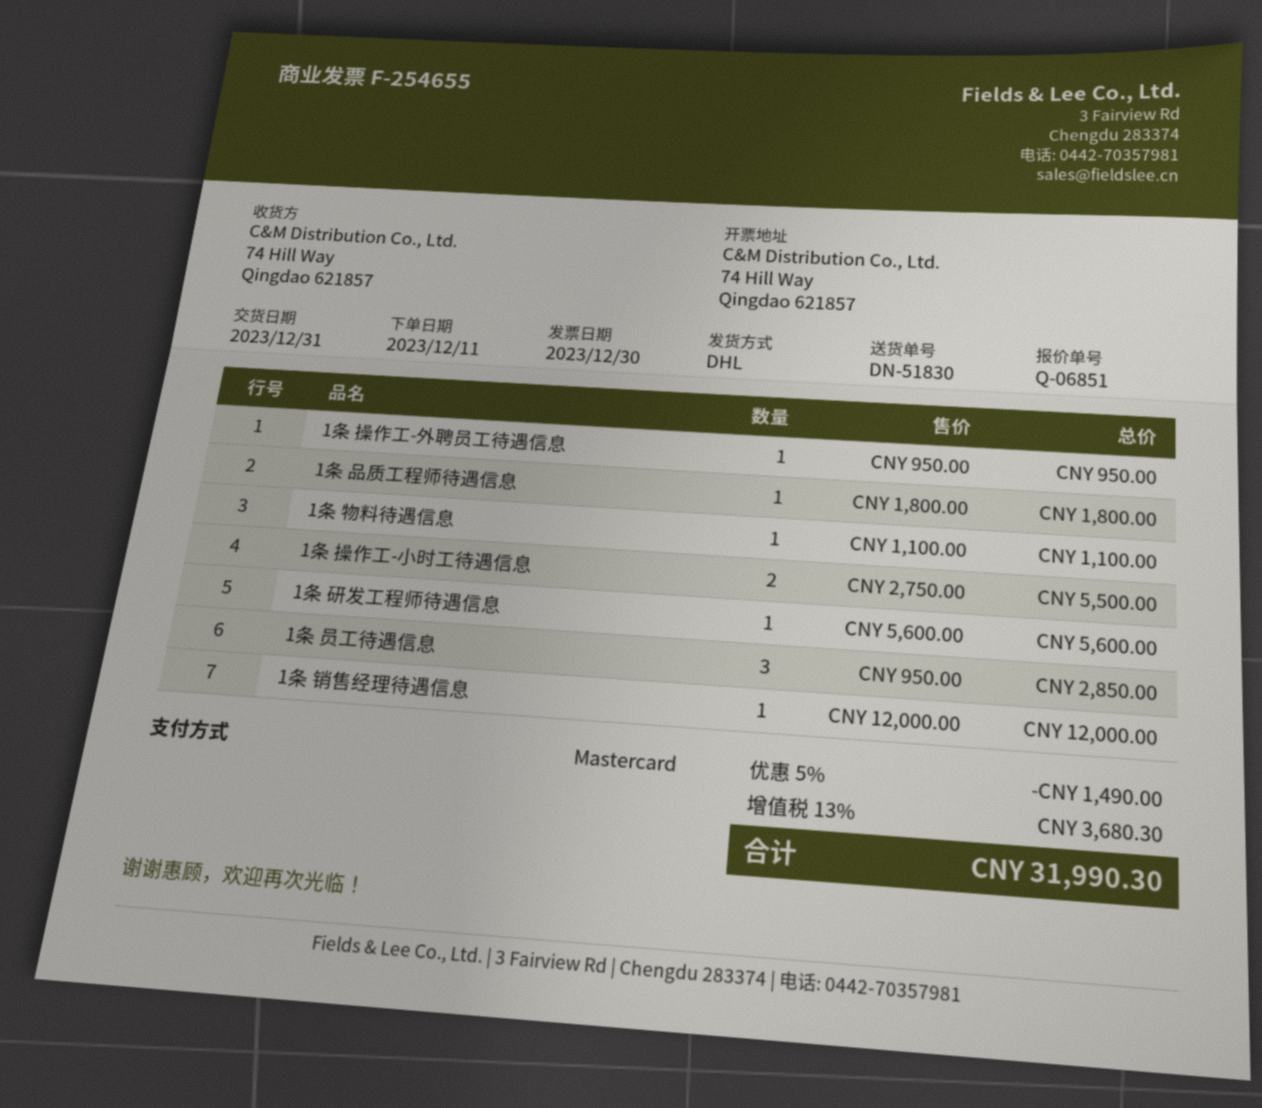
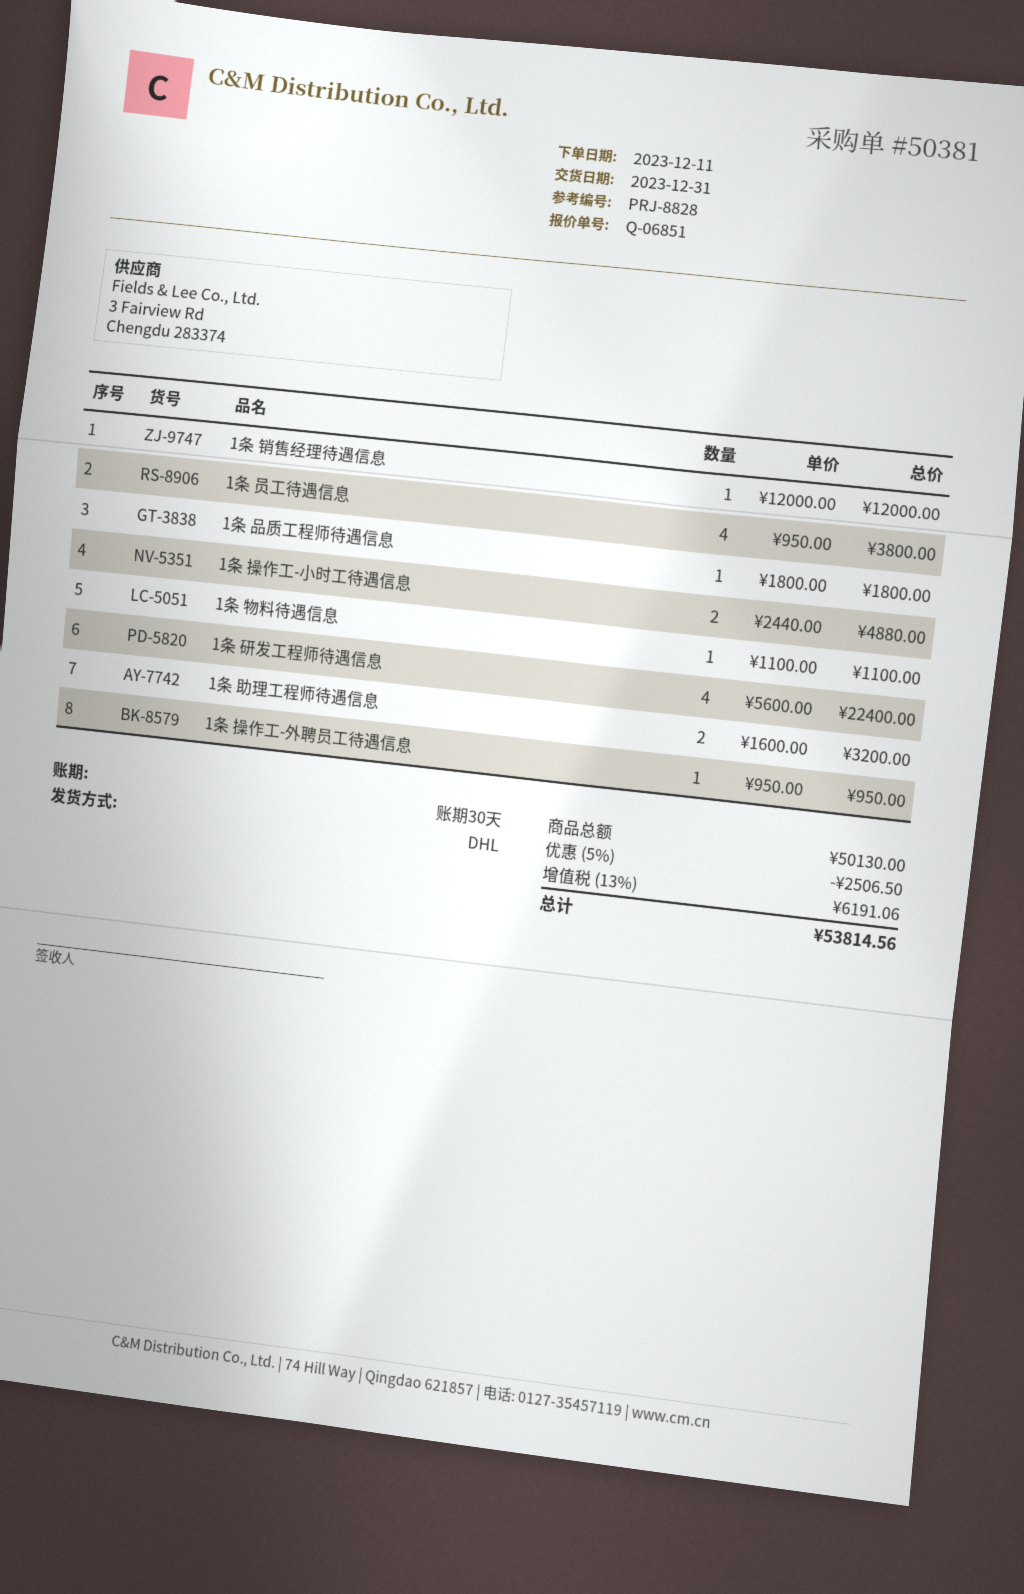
1条 操作工-小时工待遇信息: 2 x 2750.00 = 5500.00 -> 2 x 2440.00 = 4880.00
1条 研发工程师待遇信息: 1 x 5600.00 = 5600.00 -> 4 x 5600.00 = 22400.00
1条 员工待遇信息: 3 x 950.00 = 2850.00 -> 4 x 950.00 = 3800.00
1条 助理工程师待遇信息: none -> 2 x 1600.00 = 3200.00
discount: 5% = 1490.00 -> 5% = 2506.50
tax: 13% = 3680.30 -> 13% = 6191.06
total: 31990.30 -> 53814.56

